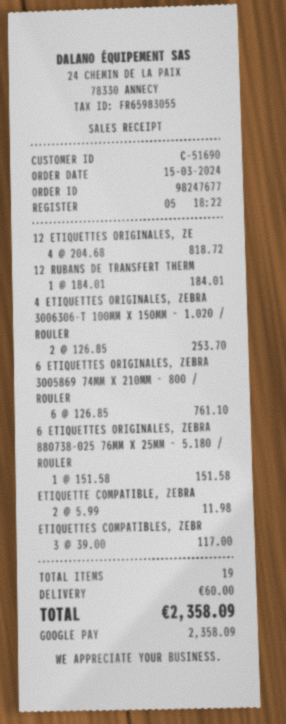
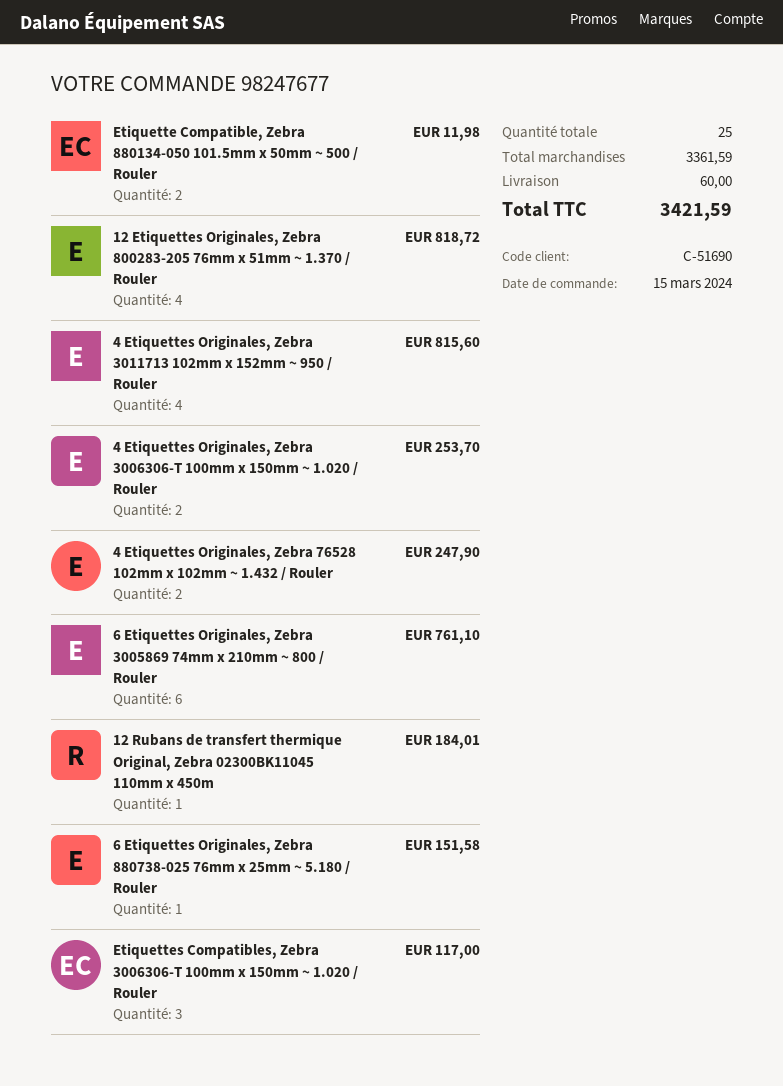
4 Etiquettes Originales, Zebra 3011713 102mm x 152mm ~ 950 / Rouler: none -> 4 for 815.60
4 Etiquettes Originales, Zebra 76528 102mm x 102mm ~ 1.432 / Rouler: none -> 2 for 247.90
total quantity: 19 -> 25
total: 2358.09 -> 3421.59

